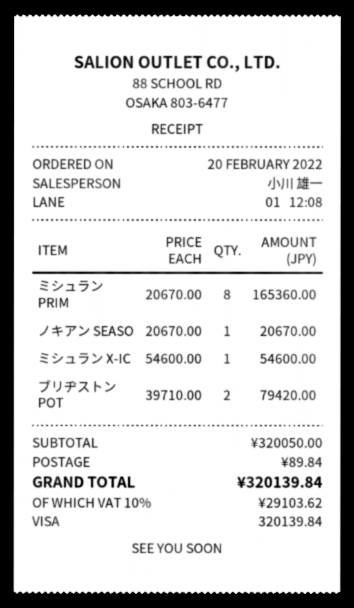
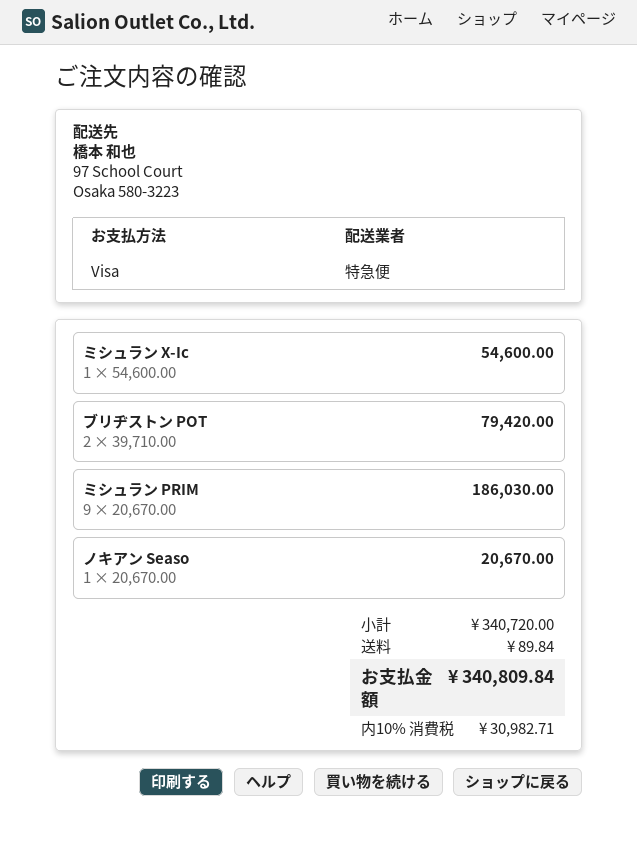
ミシュラン PRIM: 8 x 20670.00 = 165360.00 -> 9 x 20670.00 = 186030.00
subtotal: 320050.00 -> 340720.00
tax: 10% = 29103.62 -> 10% = 30982.71
total: 320139.84 -> 340809.84

